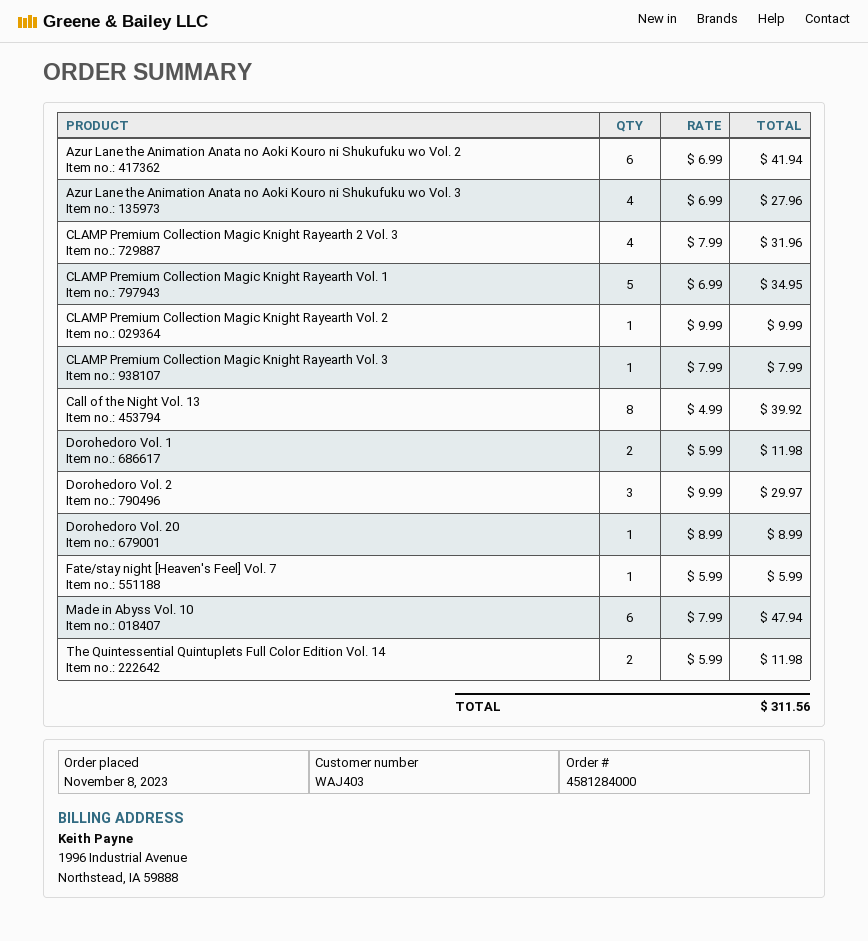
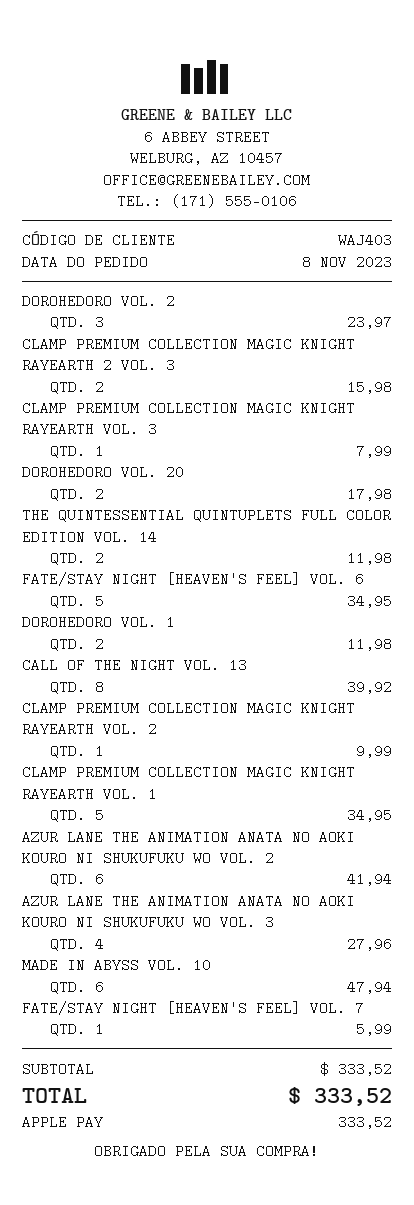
CLAMP Premium Collection Magic Knight Rayearth 2 Vol. 3: 4 for 31.96 -> 2 for 15.98
Dorohedoro Vol. 2: 3 for 29.97 -> 3 for 23.97
Dorohedoro Vol. 20: 1 for 8.99 -> 2 for 17.98
FATE/STAY NIGHT [HEAVEN'S FEEL] VOL. 6: none -> 5 for 34.95
total: 311.56 -> 333.52

